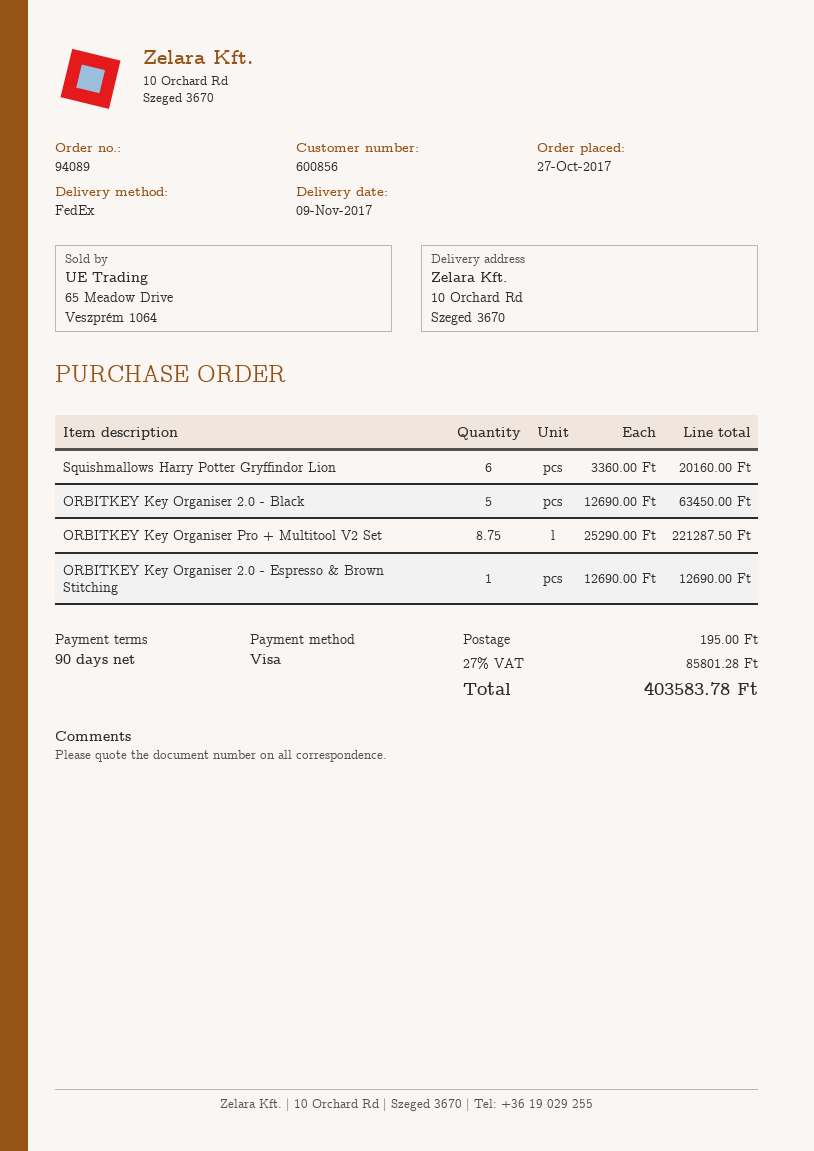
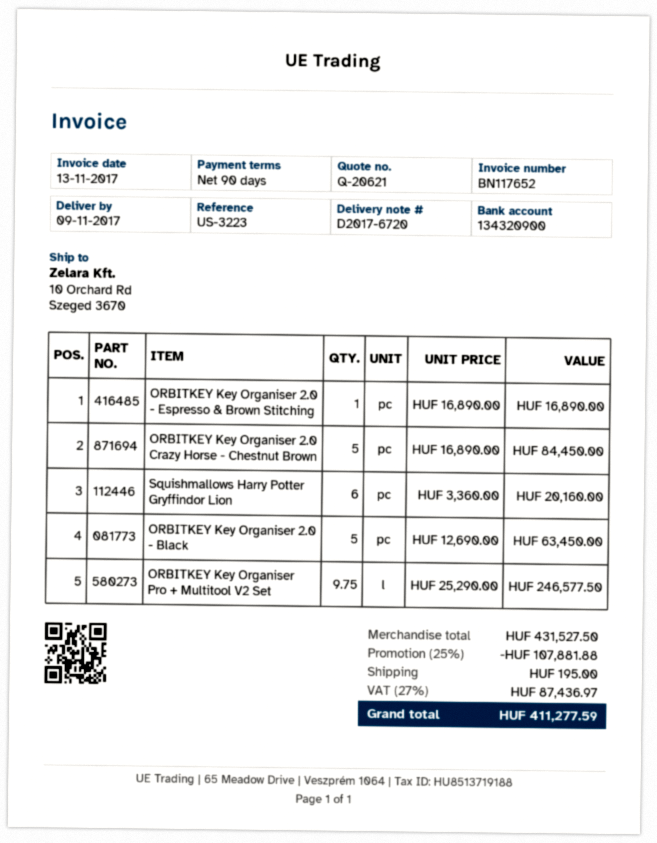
ORBITKEY Key Organiser Pro + Multitool V2 Set: 8.75 x 25290.00 = 221287.50 -> 9.75 x 25290.00 = 246577.50
ORBITKEY Key Organiser 2.0 - Espresso & Brown Stitching: 1 x 12690.00 = 12690.00 -> 1 x 16890.00 = 16890.00
ORBITKEY Key Organiser 2.0 Crazy Horse - Chestnut Brown: none -> 5 x 16890.00 = 84450.00
discount: none -> 25% = 107881.88
tax: 27% = 85801.28 -> 27% = 87436.97
total: 403583.78 -> 411277.59

